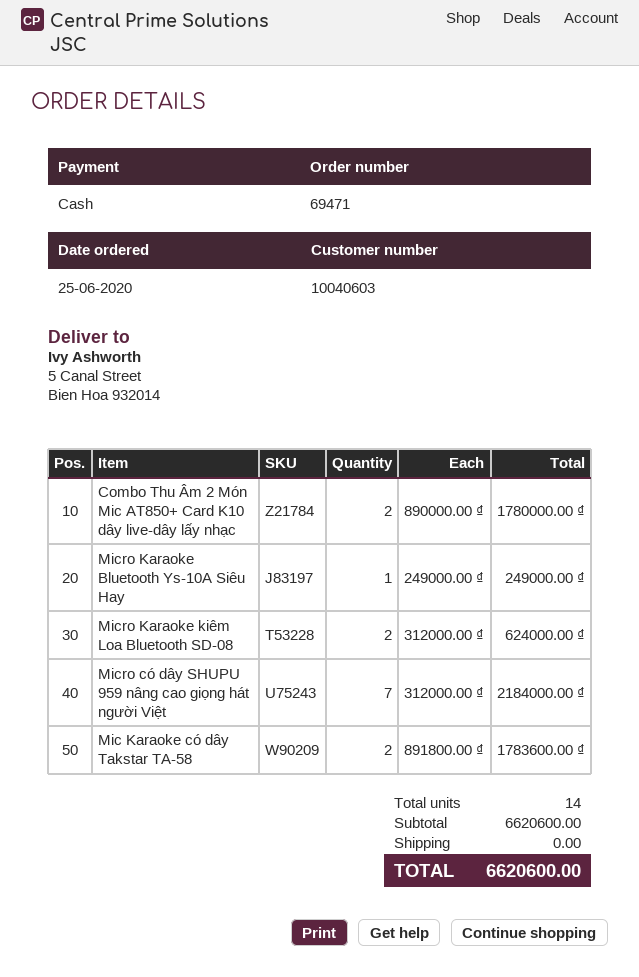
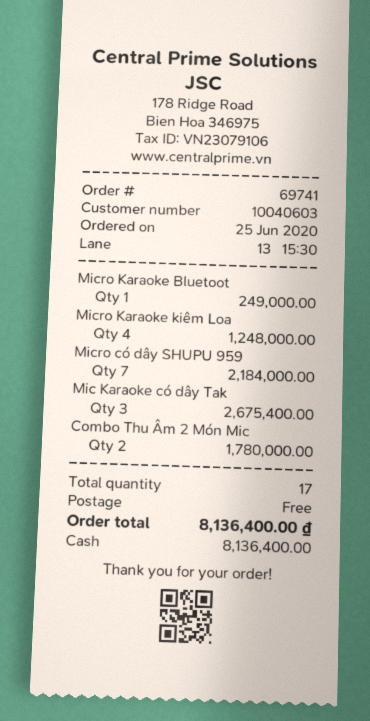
order number: 69471 -> 69741
Micro Karaoke kiêm Loa Bluetooth SD-08: 2 for 624000.00 -> 4 for 1248000.00
Mic Karaoke có dây Takstar TA-58: 2 for 1783600.00 -> 3 for 2675400.00
total quantity: 14 -> 17
total: 6620600.00 -> 8136400.00

